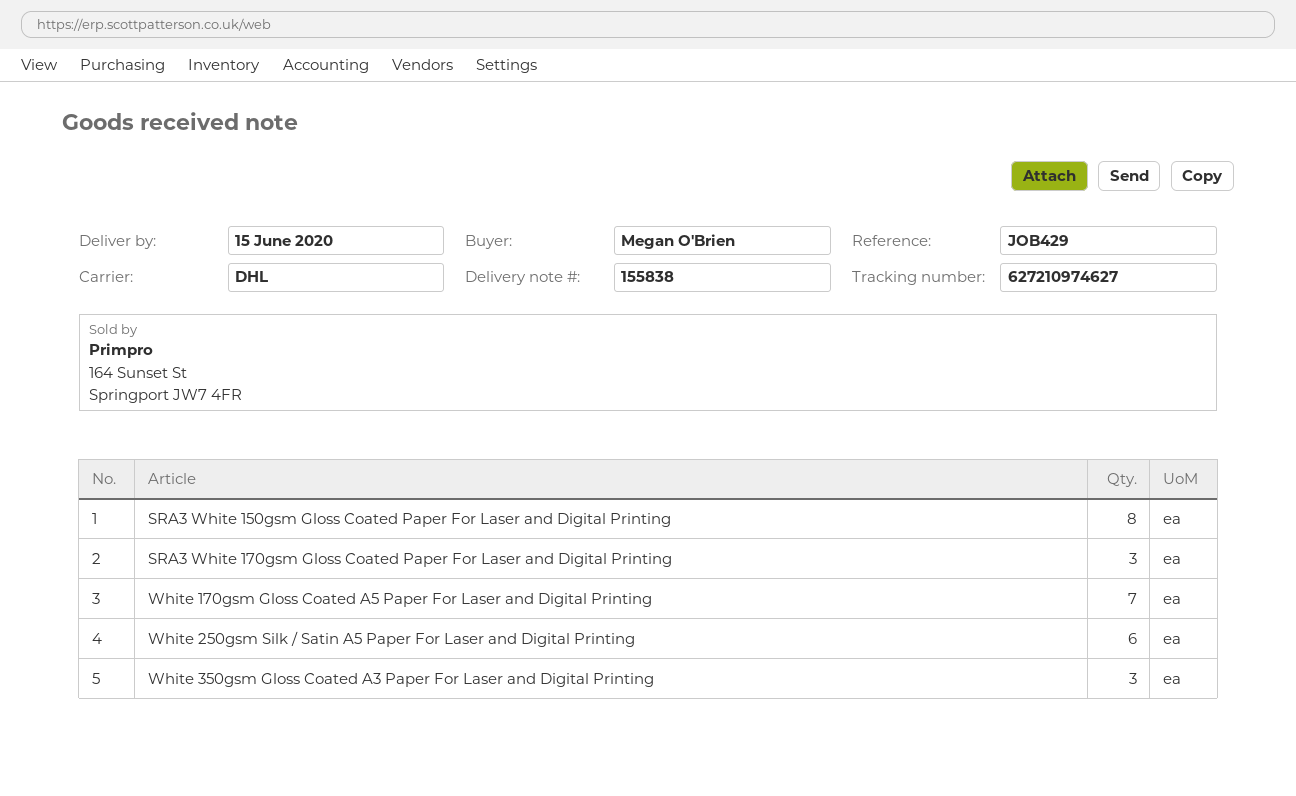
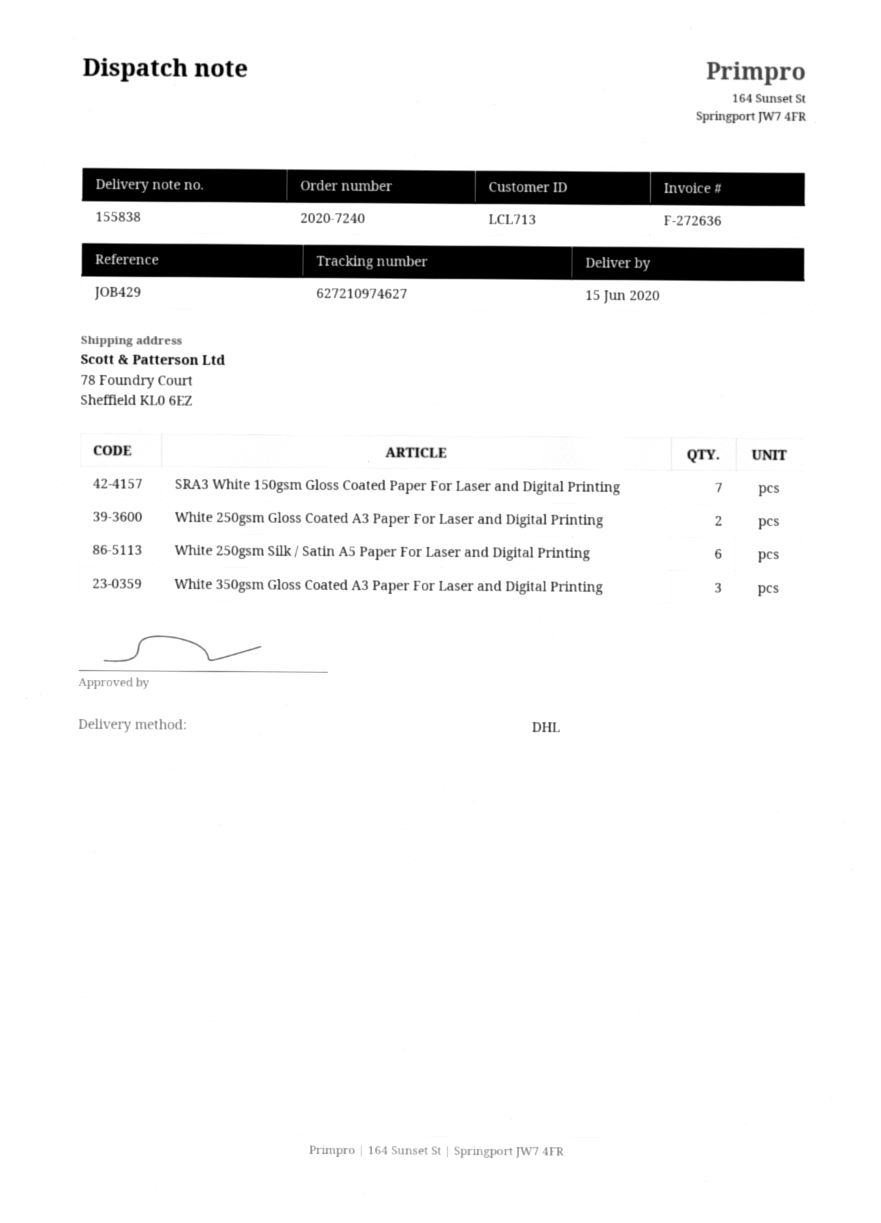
SRA3 White 150gsm Gloss Coated Paper For Laser and Digital Printing: 8 -> 7
SRA3 White 170gsm Gloss Coated Paper For Laser and Digital Printing: 3 -> none
White 170gsm Gloss Coated A5 Paper For Laser and Digital Printing: 7 -> none
White 250gsm Gloss Coated A3 Paper For Laser and Digital Printing: none -> 2

